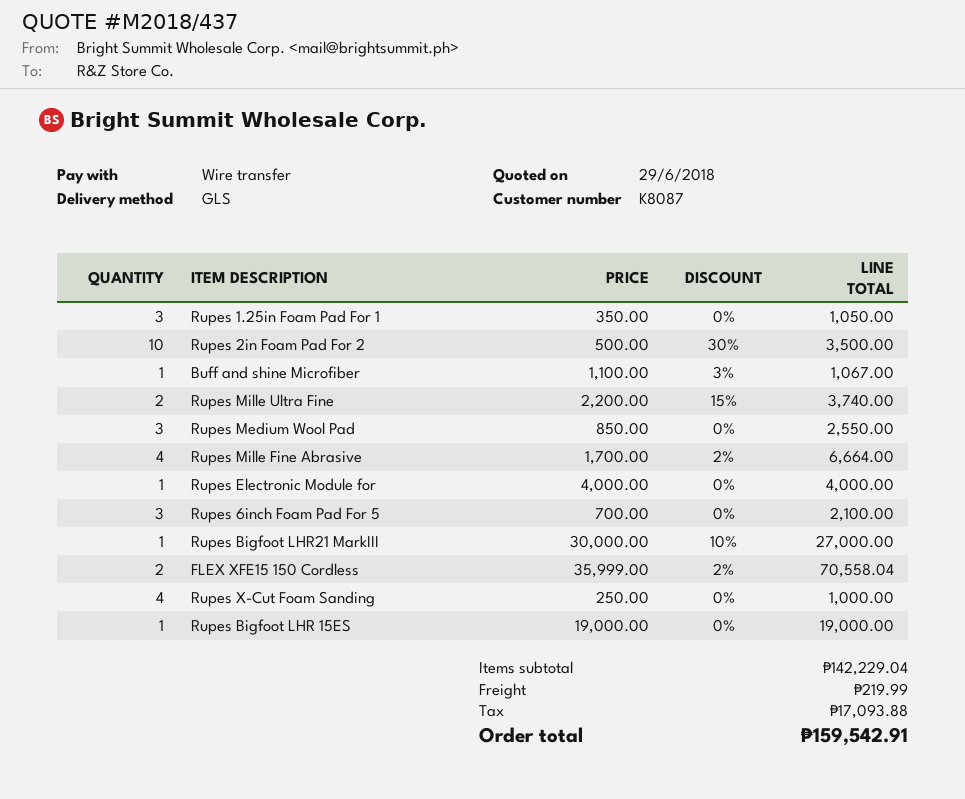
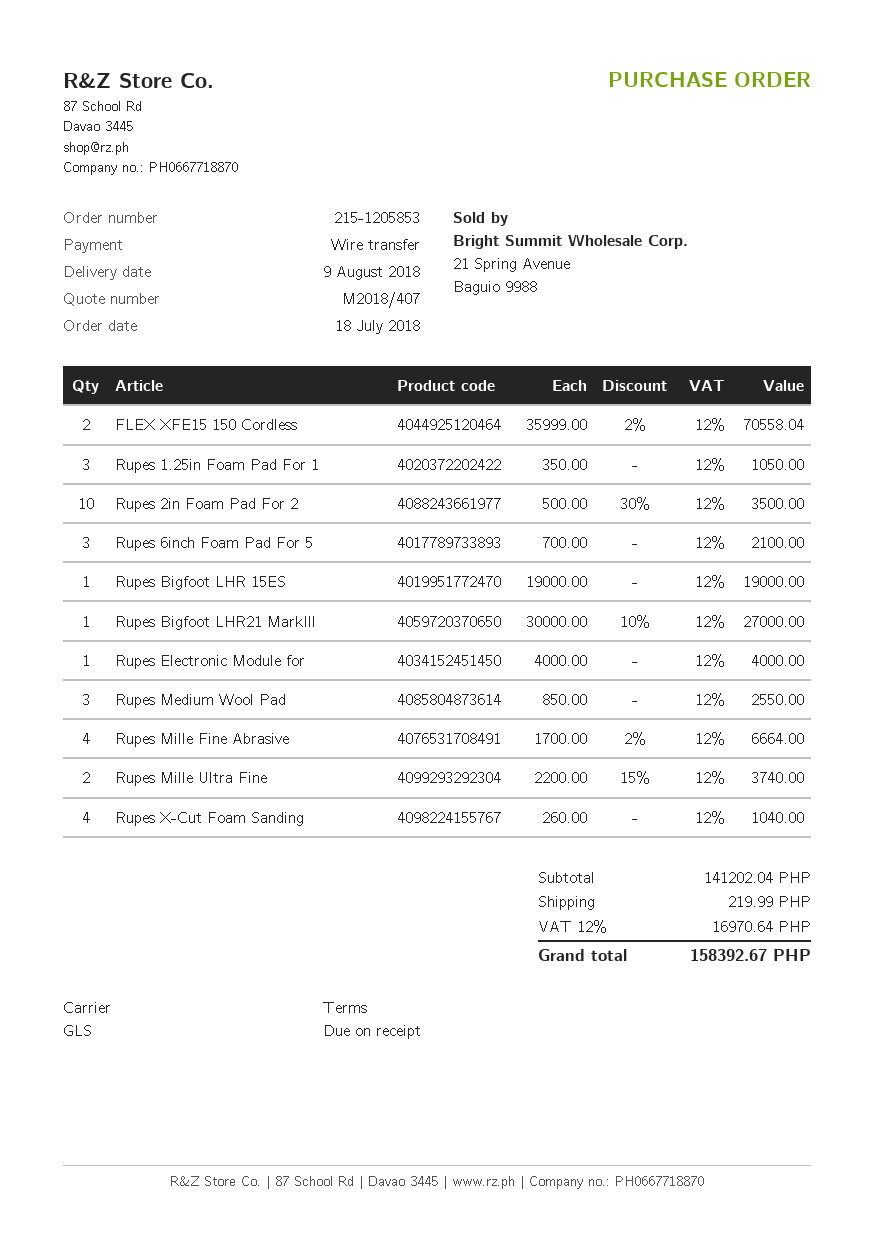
quote number: M2018/437 -> M2018/407
Buff and shine Microfiber: 1 x 1100.00 - 3% = 1067.00 -> none
Rupes X-Cut Foam Sanding: 4 x 250.00 = 1000.00 -> 4 x 260.00 = 1040.00
subtotal: 142229.04 -> 141202.04
tax: 17093.88 -> 16970.64
total: 159542.91 -> 158392.67

